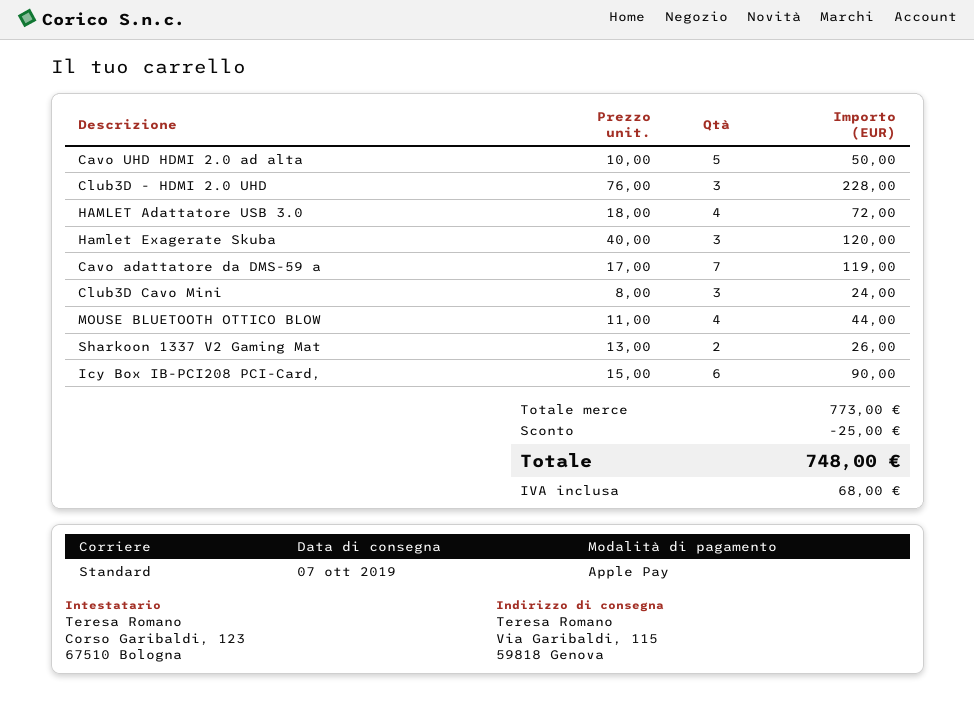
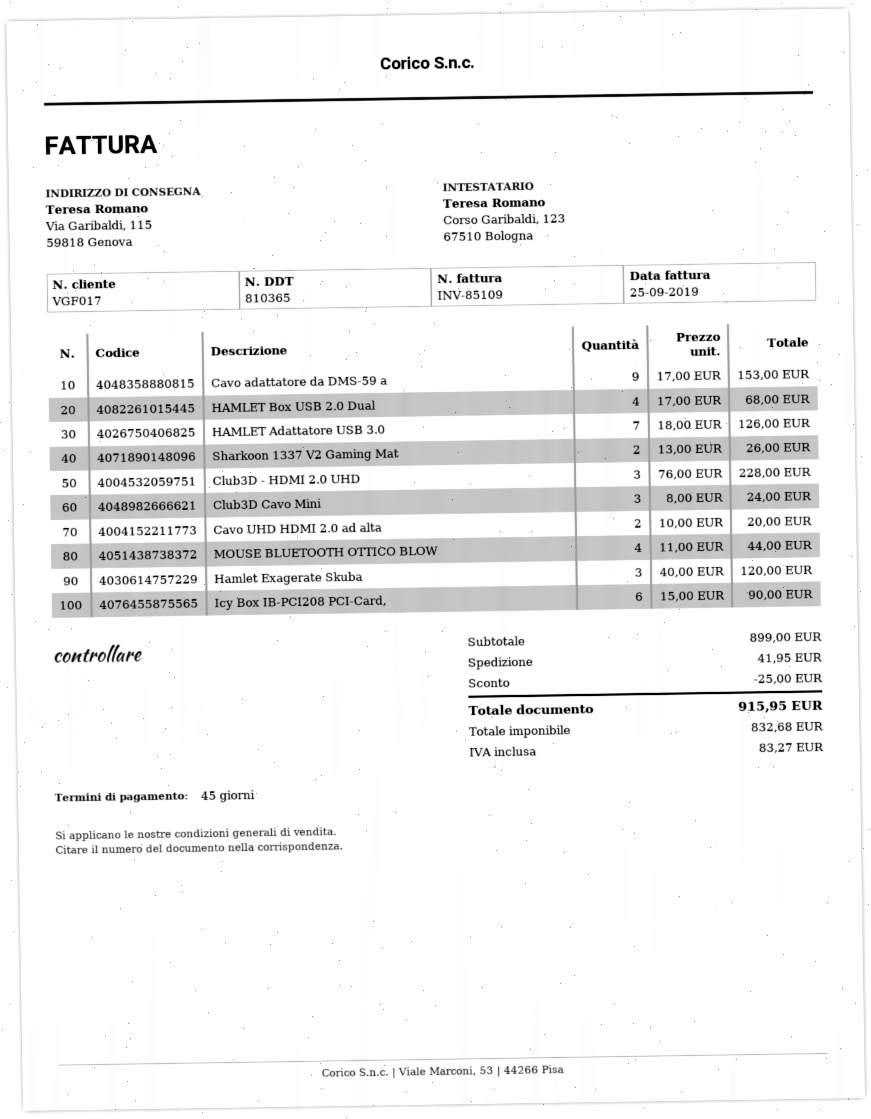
Cavo UHD HDMI 2.0 ad alta: 5 x 10.00 = 50.00 -> 2 x 10.00 = 20.00
HAMLET Adattatore USB 3.0: 4 x 18.00 = 72.00 -> 7 x 18.00 = 126.00
Cavo adattatore da DMS-59 a: 7 x 17.00 = 119.00 -> 9 x 17.00 = 153.00
HAMLET Box USB 2.0 Dual: none -> 4 x 17.00 = 68.00
subtotal: 773.00 -> 899.00
shipping: none -> 41.95
tax: 68.00 -> 83.27
total: 748.00 -> 915.95

